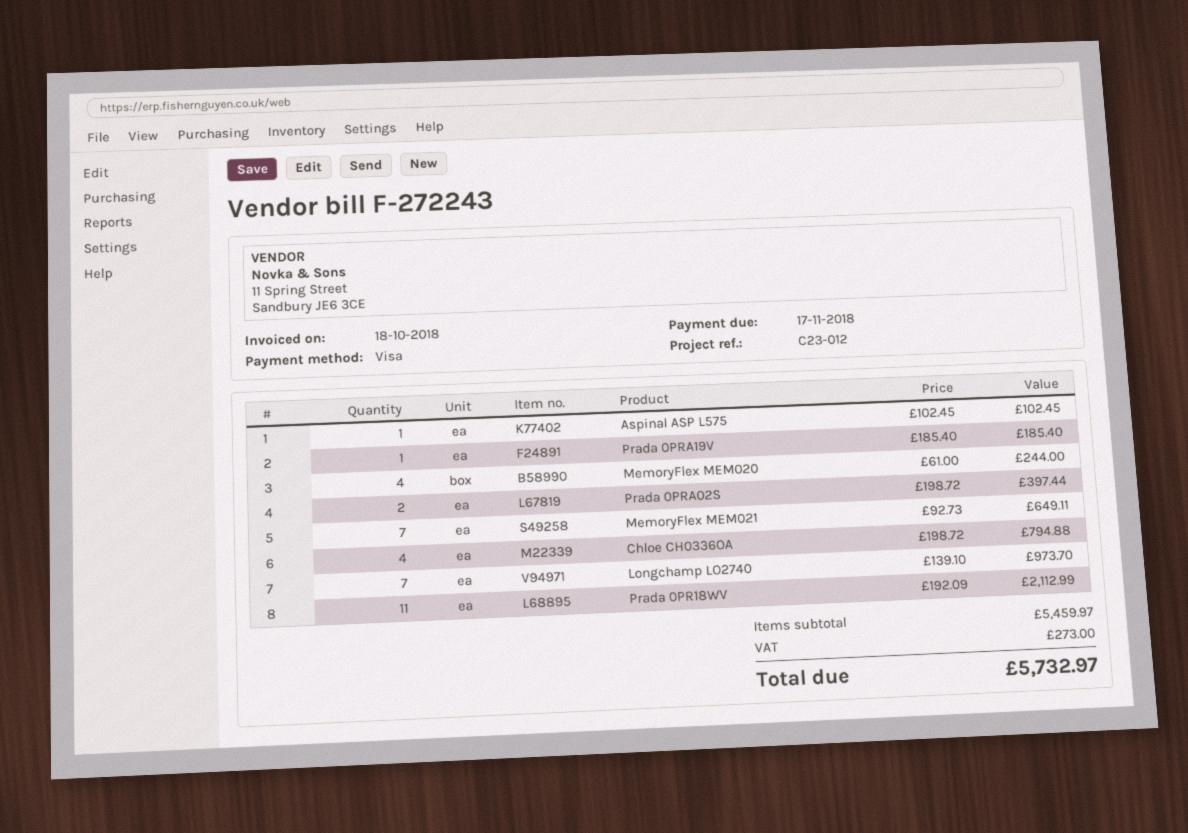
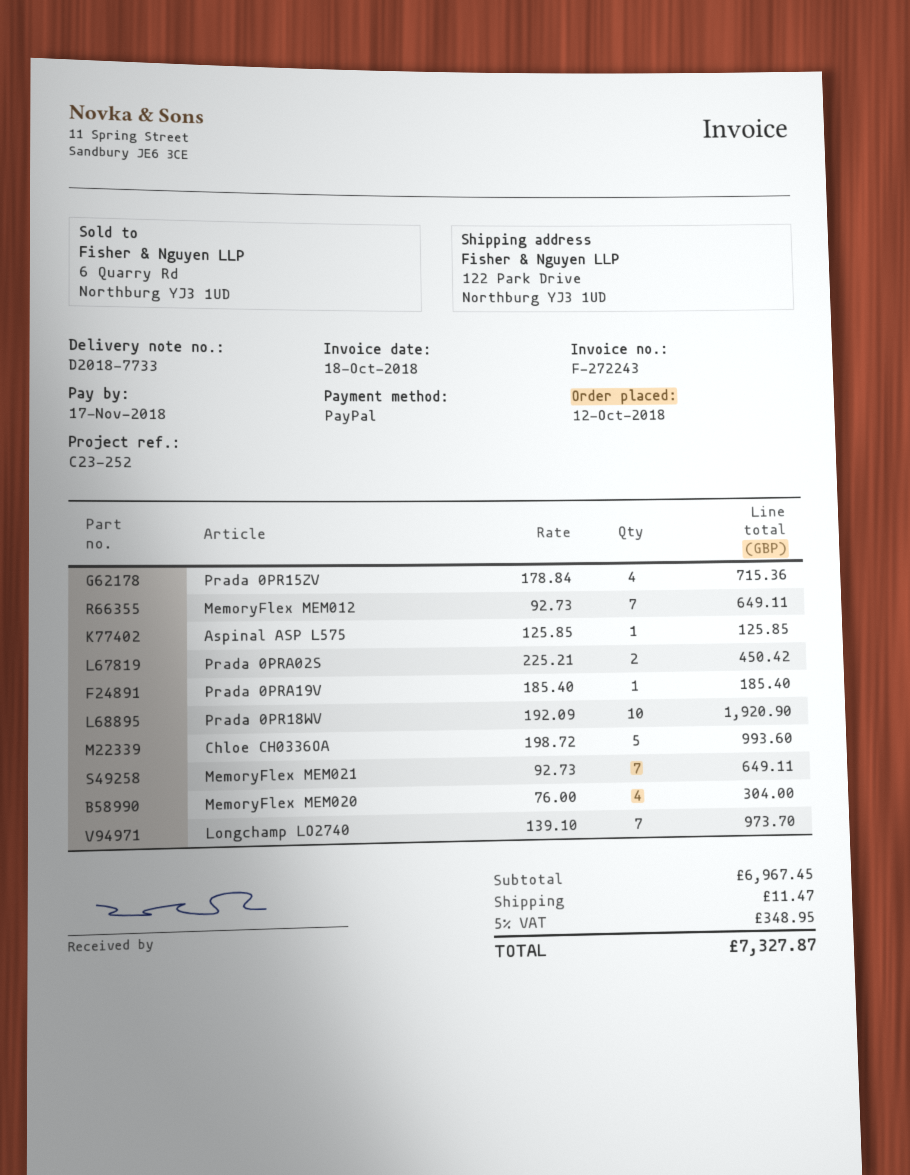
reference: C23-012 -> C23-252
payment method: Visa -> PayPal
Aspinal ASP L575: 1 x 102.45 = 102.45 -> 1 x 125.85 = 125.85
MemoryFlex MEM020: 4 x 61.00 = 244.00 -> 4 x 76.00 = 304.00
Prada 0PRA02S: 2 x 198.72 = 397.44 -> 2 x 225.21 = 450.42
Chloe CH0336OA: 4 x 198.72 = 794.88 -> 5 x 198.72 = 993.60
Prada 0PR18WV: 11 x 192.09 = 2112.99 -> 10 x 192.09 = 1920.90
Prada 0PR15ZV: none -> 4 x 178.84 = 715.36
MemoryFlex MEM012: none -> 7 x 92.73 = 649.11
subtotal: 5459.97 -> 6967.45
shipping: none -> 11.47
tax: 273.00 -> 348.95
total: 5732.97 -> 7327.87

